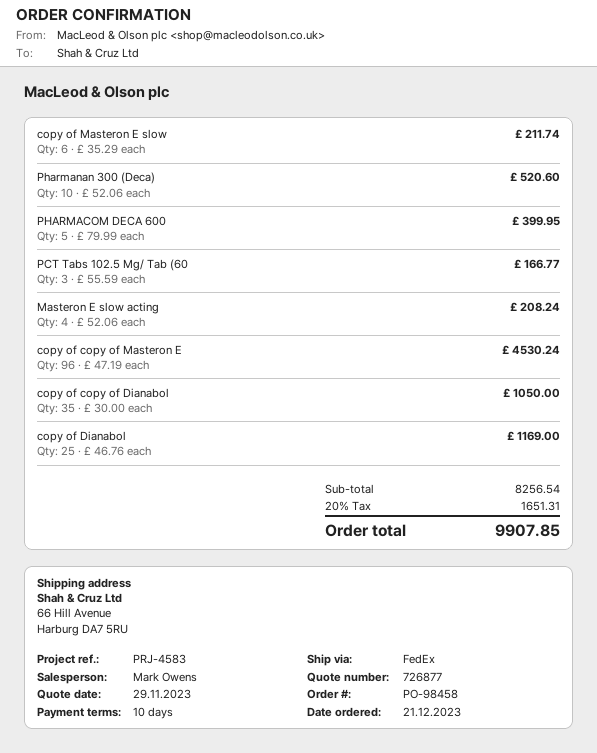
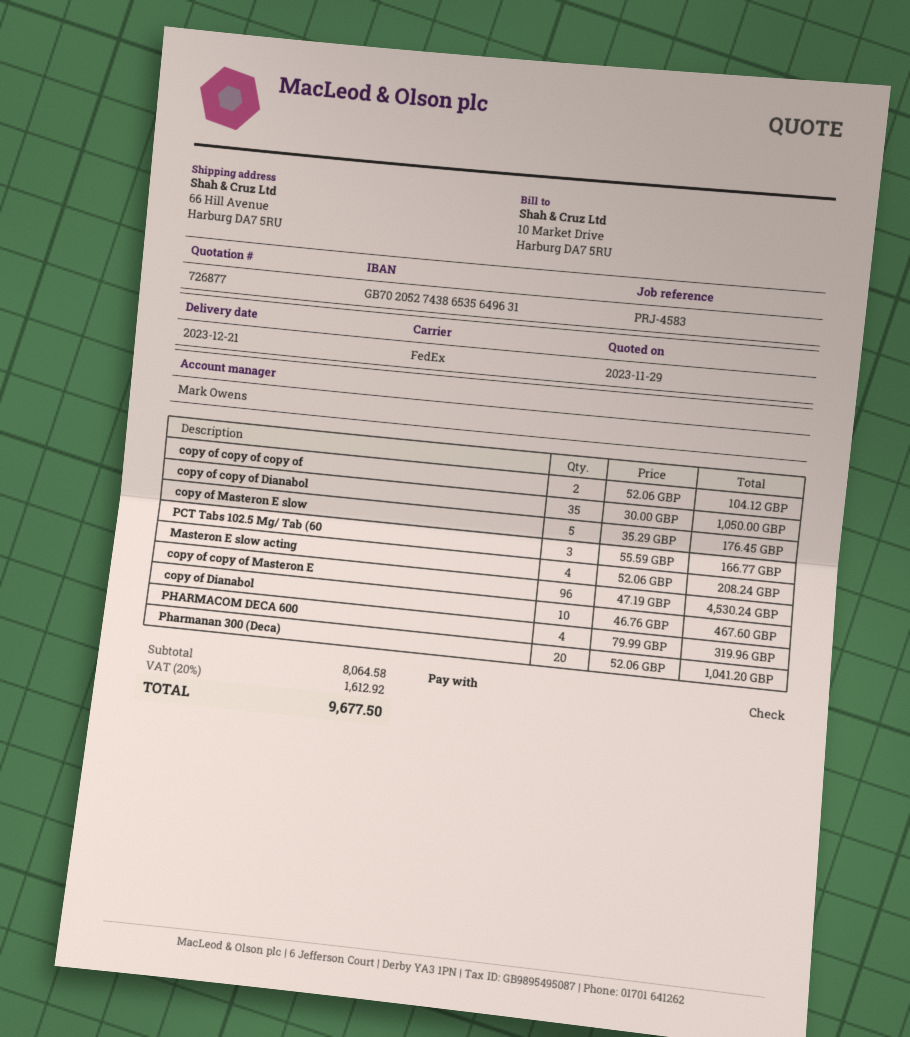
copy of Masteron E slow: 6 x 35.29 = 211.74 -> 5 x 35.29 = 176.45
Pharmanan 300 (Deca): 10 x 52.06 = 520.60 -> 20 x 52.06 = 1041.20
PHARMACOM DECA 600: 5 x 79.99 = 399.95 -> 4 x 79.99 = 319.96
copy of Dianabol: 25 x 46.76 = 1169.00 -> 10 x 46.76 = 467.60
copy of copy of copy of: none -> 2 x 52.06 = 104.12
subtotal: 8256.54 -> 8064.58
tax: 20% = 1651.31 -> 20% = 1612.92
total: 9907.85 -> 9677.50

